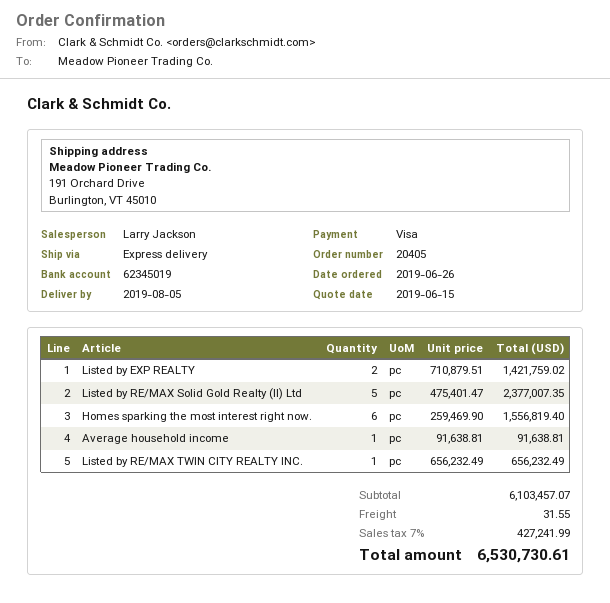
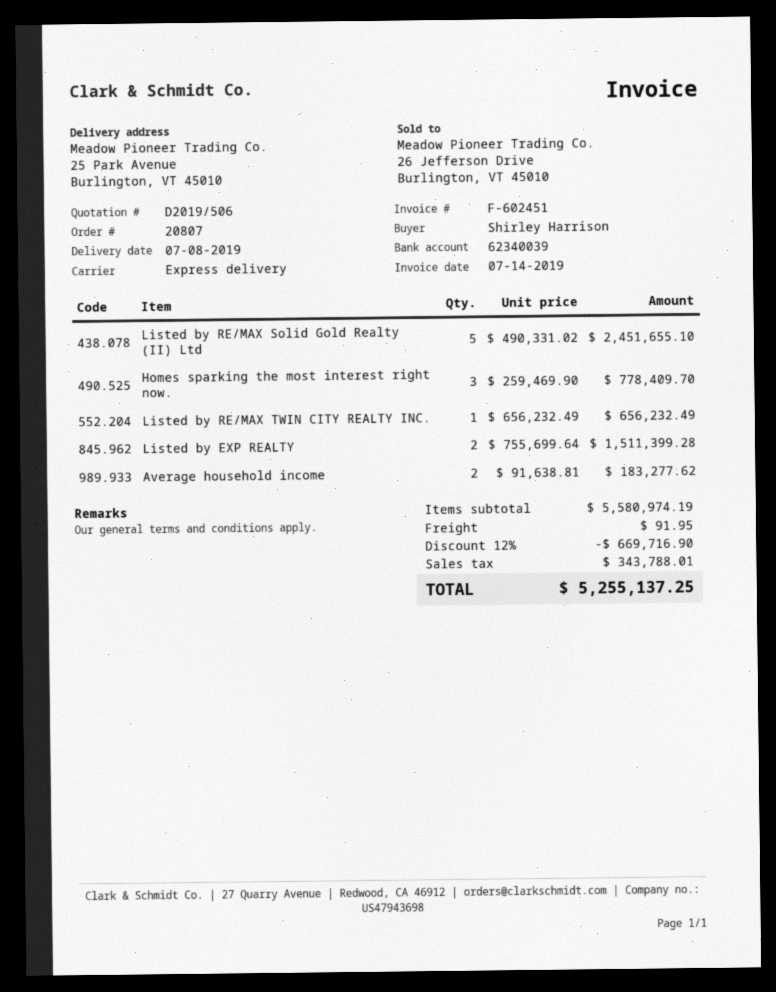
order number: 20405 -> 20807
delivery date: 2019-08-05 -> 2019-07-08
bank account: 62345019 -> 62340039
ship to: 191 Orchard Drive, Burlington, VT 45010 -> 25 Park Avenue, Burlington, VT 45010
Listed by EXP REALTY: 2 x 710879.51 = 1421759.02 -> 2 x 755699.64 = 1511399.28
Listed by RE/MAX Solid Gold Realty (II) Ltd: 5 x 475401.47 = 2377007.35 -> 5 x 490331.02 = 2451655.10
Homes sparking the most interest right now.: 6 x 259469.90 = 1556819.40 -> 3 x 259469.90 = 778409.70
Average household income: 1 x 91638.81 = 91638.81 -> 2 x 91638.81 = 183277.62
subtotal: 6103457.07 -> 5580974.19
discount: none -> 12% = 669716.90
shipping: 31.55 -> 91.95
tax: 427241.99 -> 343788.01
total: 6530730.61 -> 5255137.25

